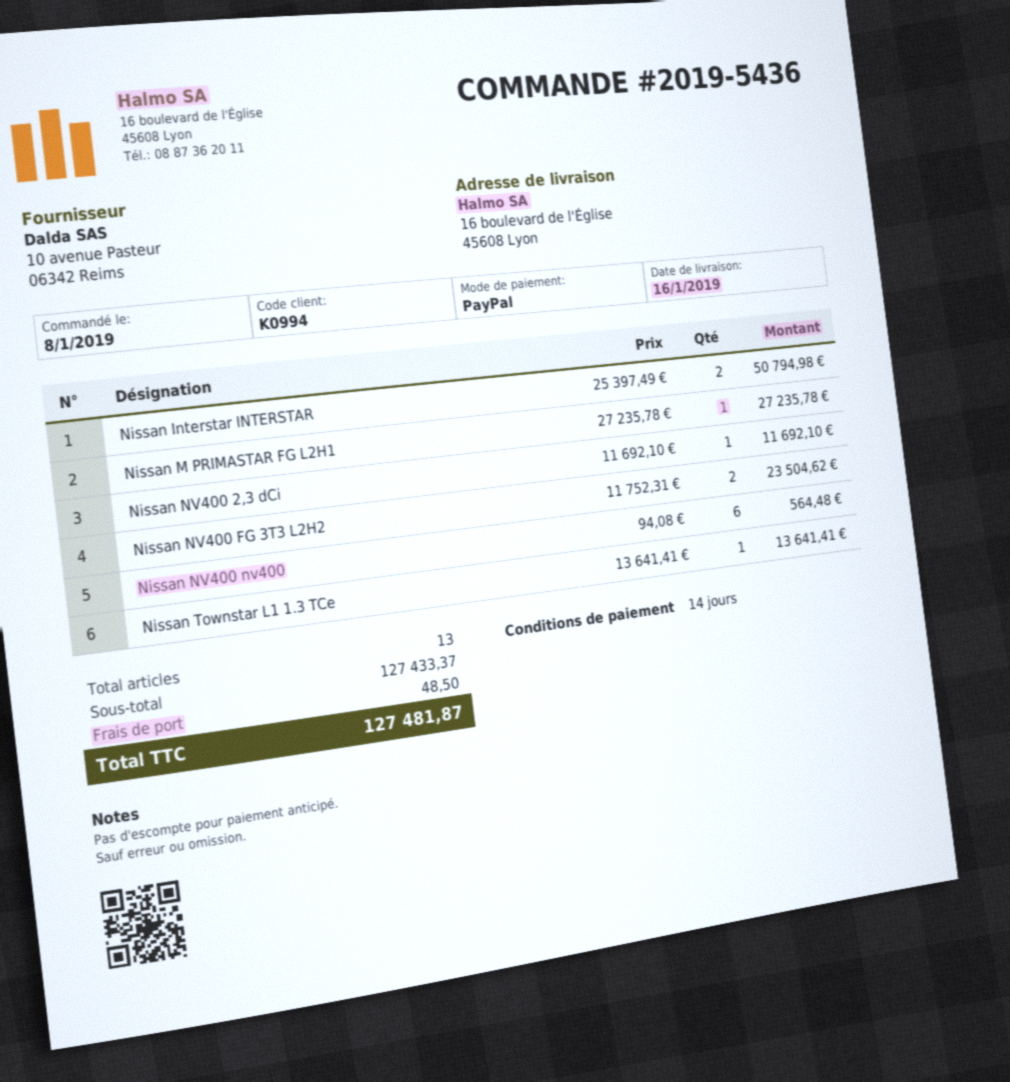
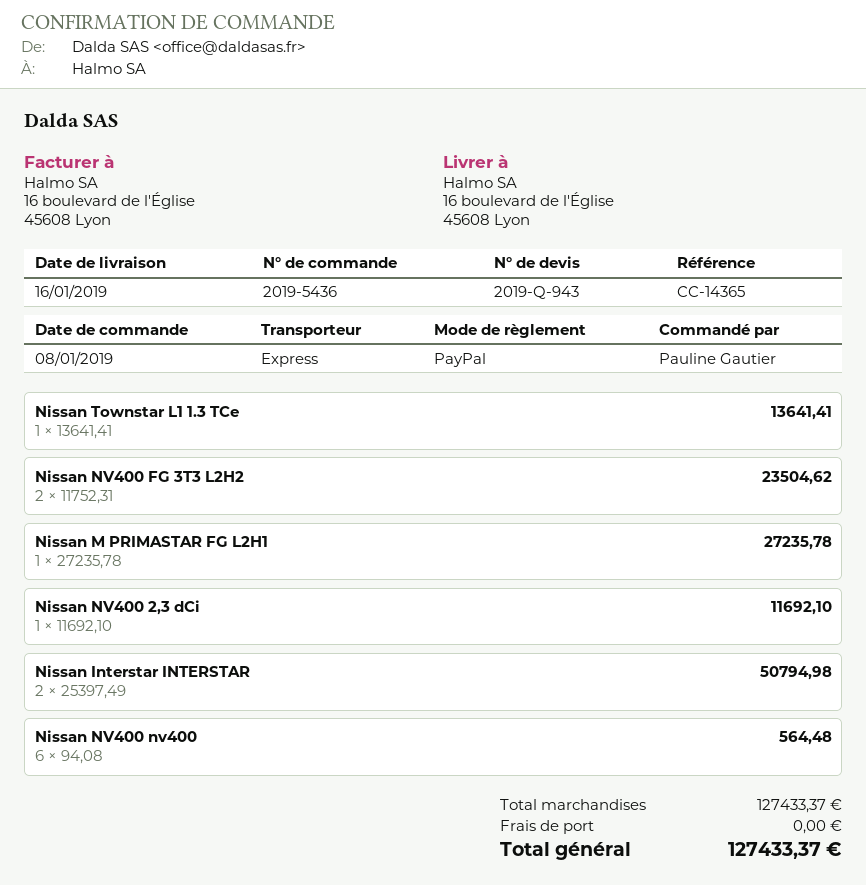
shipping: 48.50 -> 0.00
total: 127481.87 -> 127433.37

